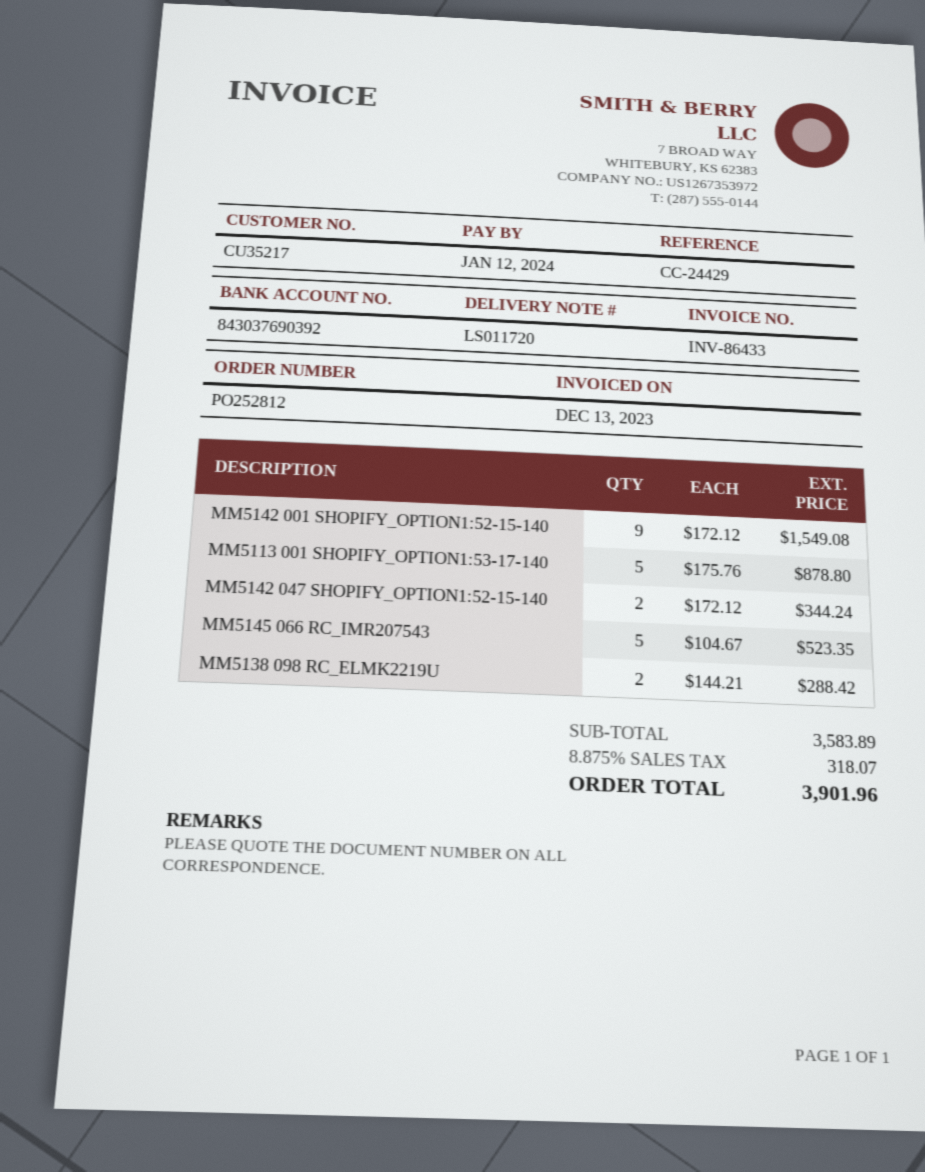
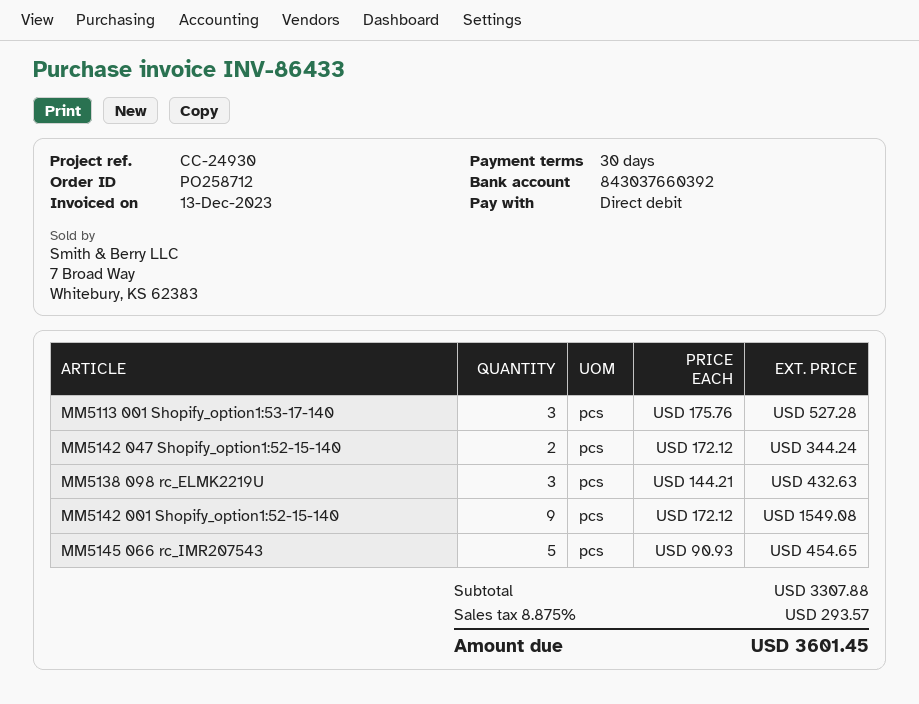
order number: PO252812 -> PO258712
reference: CC-24429 -> CC-24930
bank account: 843037690392 -> 843037660392
MM5113 001 SHOPIFY_OPTION1:53-17-140: 5 x 175.76 = 878.80 -> 3 x 175.76 = 527.28
MM5145 066 RC_IMR207543: 5 x 104.67 = 523.35 -> 5 x 90.93 = 454.65
MM5138 098 RC_ELMK2219U: 2 x 144.21 = 288.42 -> 3 x 144.21 = 432.63
subtotal: 3583.89 -> 3307.88
tax: 8.875% = 318.07 -> 8.875% = 293.57
total: 3901.96 -> 3601.45

